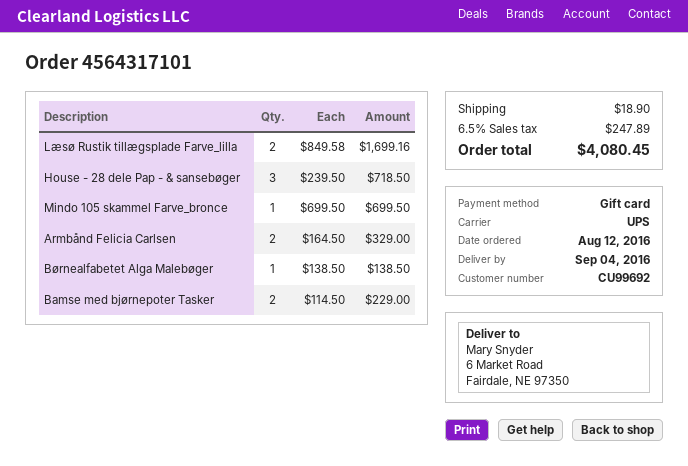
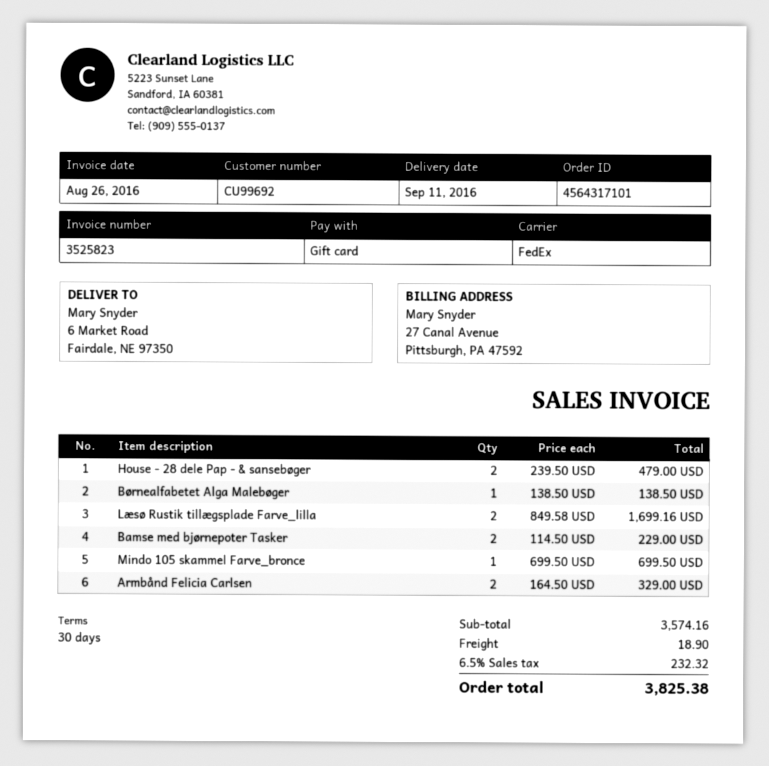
delivery date: 2016-09-04 -> 2016-09-11
shipping method: UPS -> FedEx
House - 28 dele Pap - & sansebøger: 3 x 239.50 = 718.50 -> 2 x 239.50 = 479.00
tax: 6.5% = 247.89 -> 6.5% = 232.32
total: 4080.45 -> 3825.38

